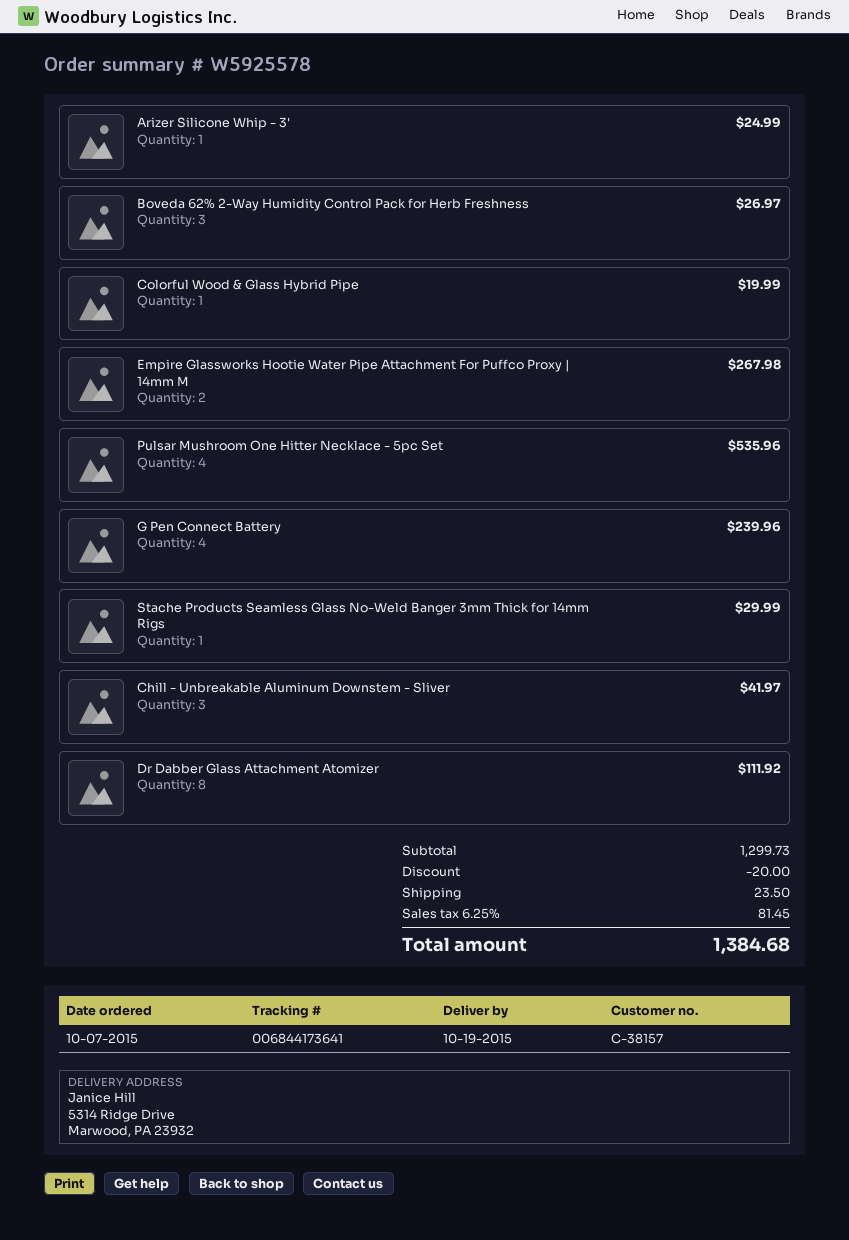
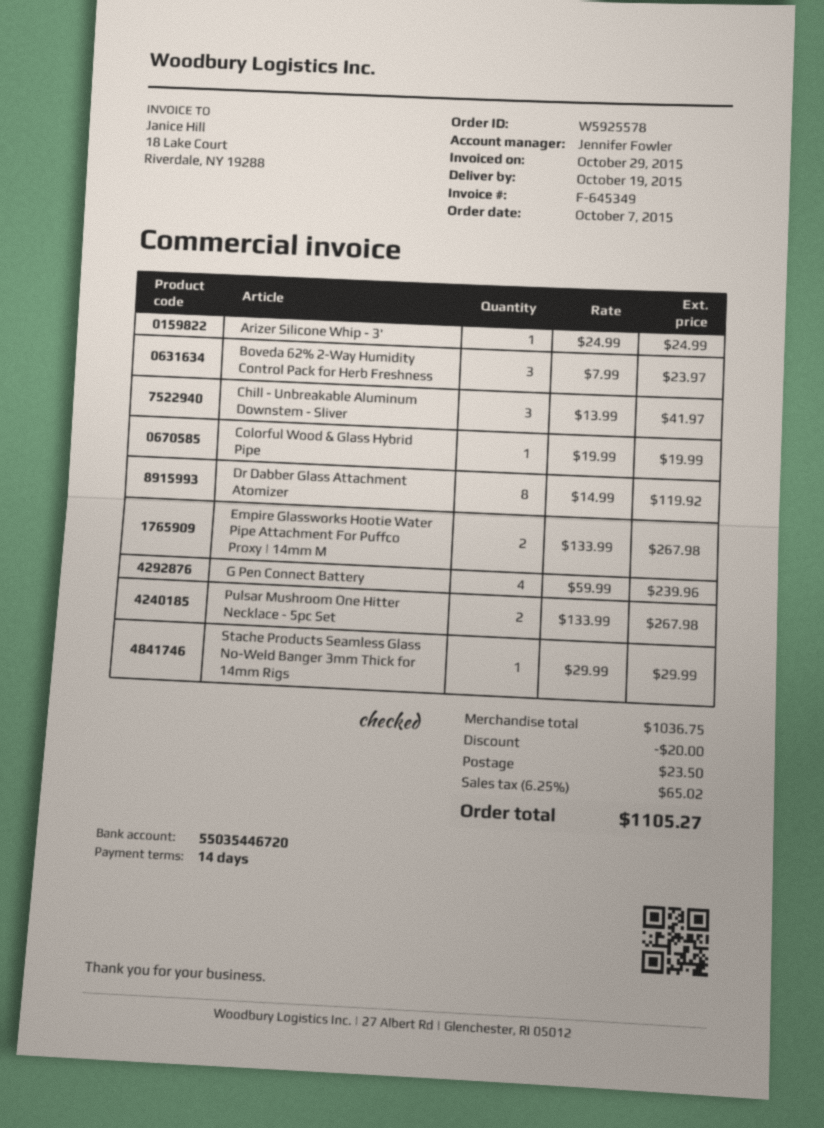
Boveda 62% 2-Way Humidity Control Pack for Herb Freshness: 3 for 26.97 -> 3 for 23.97
Pulsar Mushroom One Hitter Necklace - 5pc Set: 4 for 535.96 -> 2 for 267.98
Dr Dabber Glass Attachment Atomizer: 8 for 111.92 -> 8 for 119.92
subtotal: 1299.73 -> 1036.75
tax: 6.25% = 81.45 -> 6.25% = 65.02
total: 1384.68 -> 1105.27

